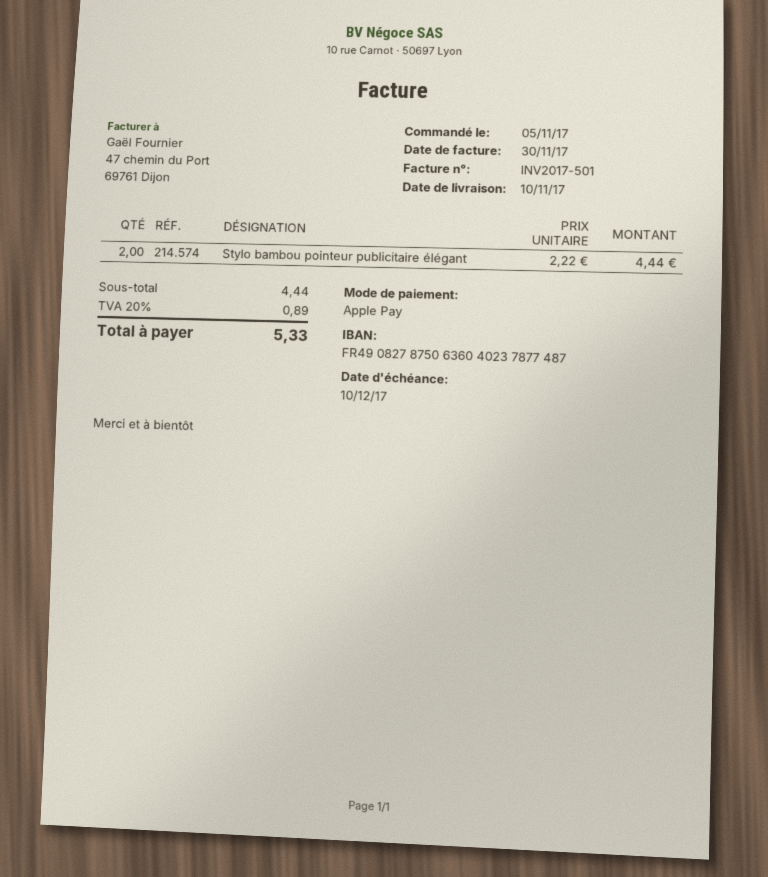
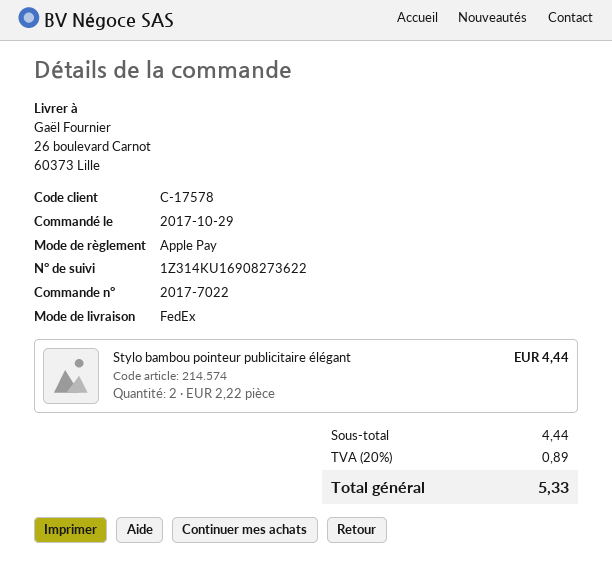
order date: 2017-11-05 -> 2017-10-29

